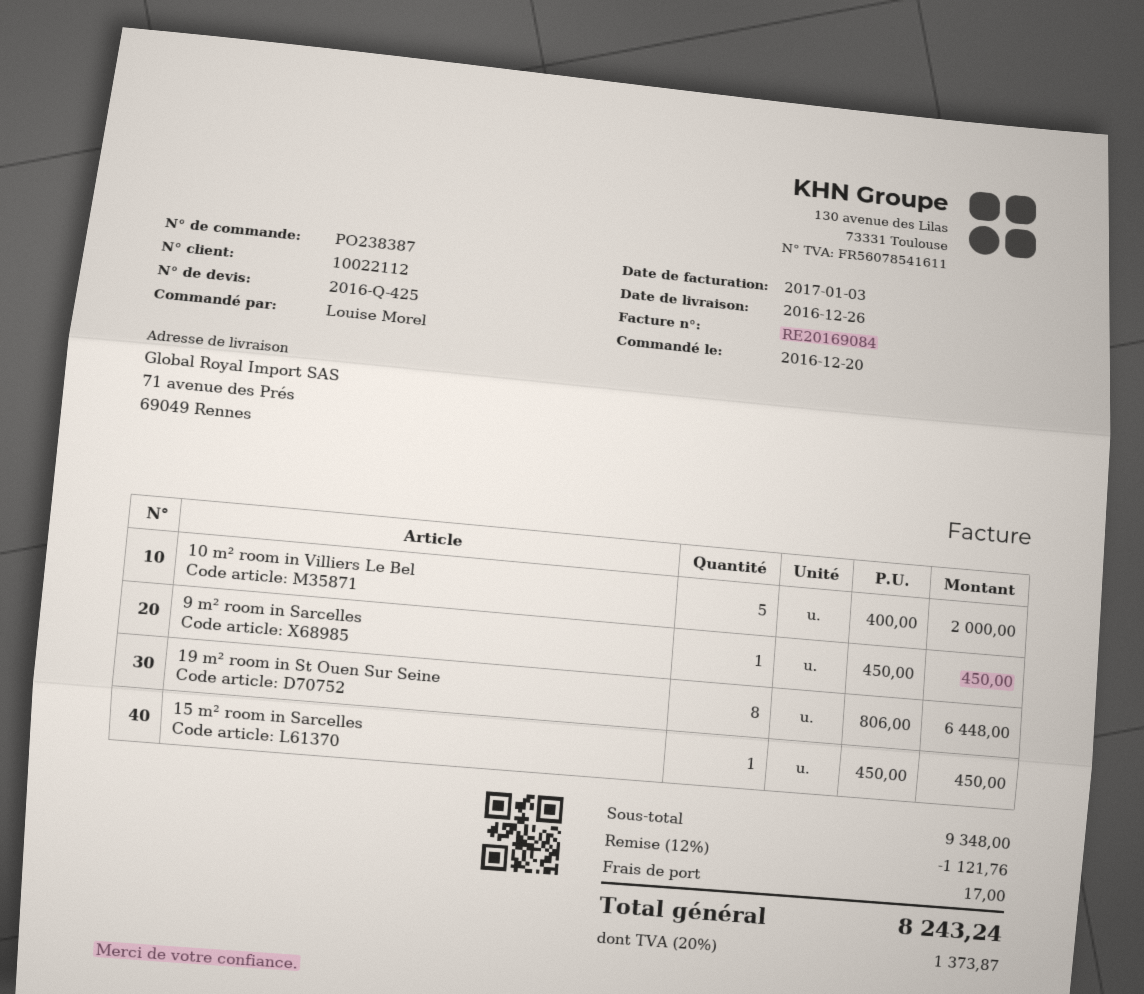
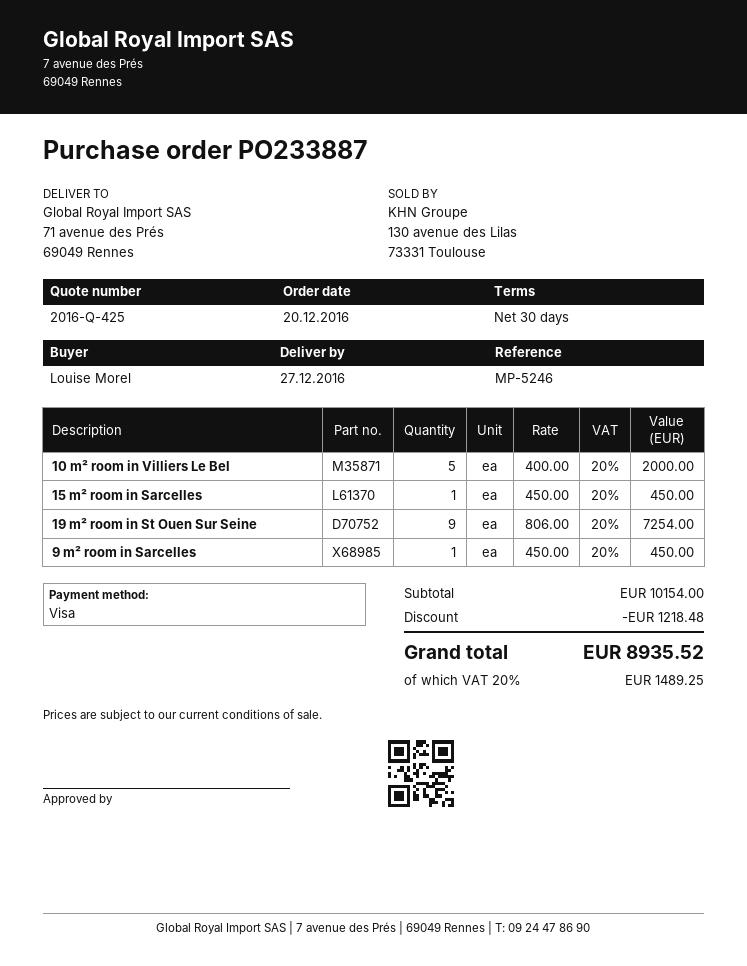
order number: PO238387 -> PO233887
delivery date: 2016-12-26 -> 2016-12-27
19 m² room in St Ouen Sur Seine: 8 x 806.00 = 6448.00 -> 9 x 806.00 = 7254.00
subtotal: 9348.00 -> 10154.00
discount: 1121.76 -> 1218.48
shipping: 17.00 -> none
tax: 20% = 1373.87 -> 20% = 1489.25
total: 8243.24 -> 8935.52

